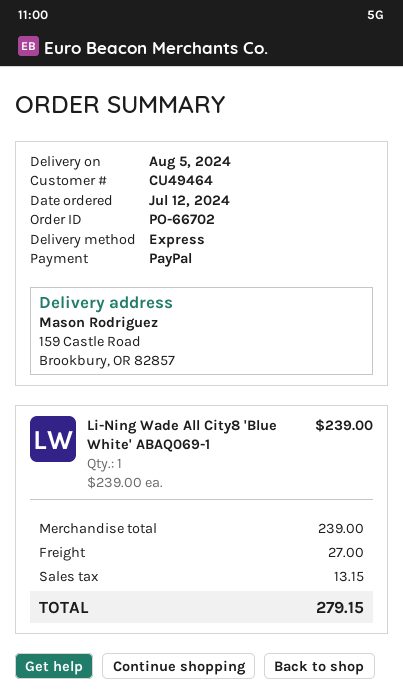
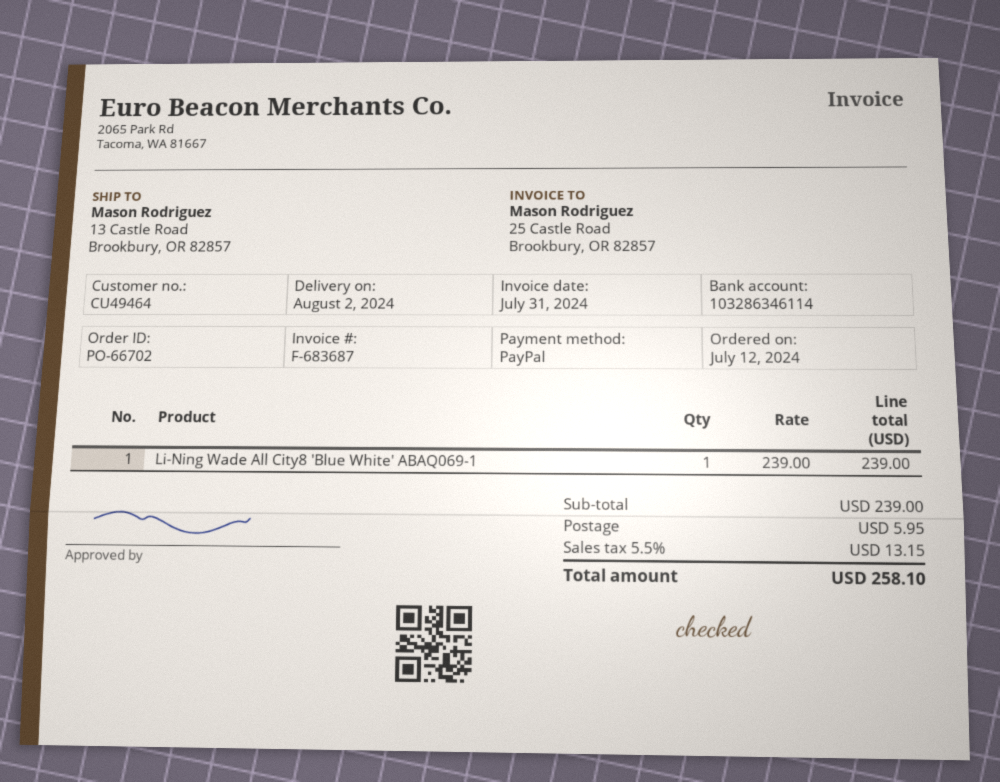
delivery date: 2024-08-05 -> 2024-08-02
ship to: 159 Castle Road, Brookbury, OR 82857 -> 13 Castle Road, Brookbury, OR 82857
shipping: 27.00 -> 5.95
total: 279.15 -> 258.10

